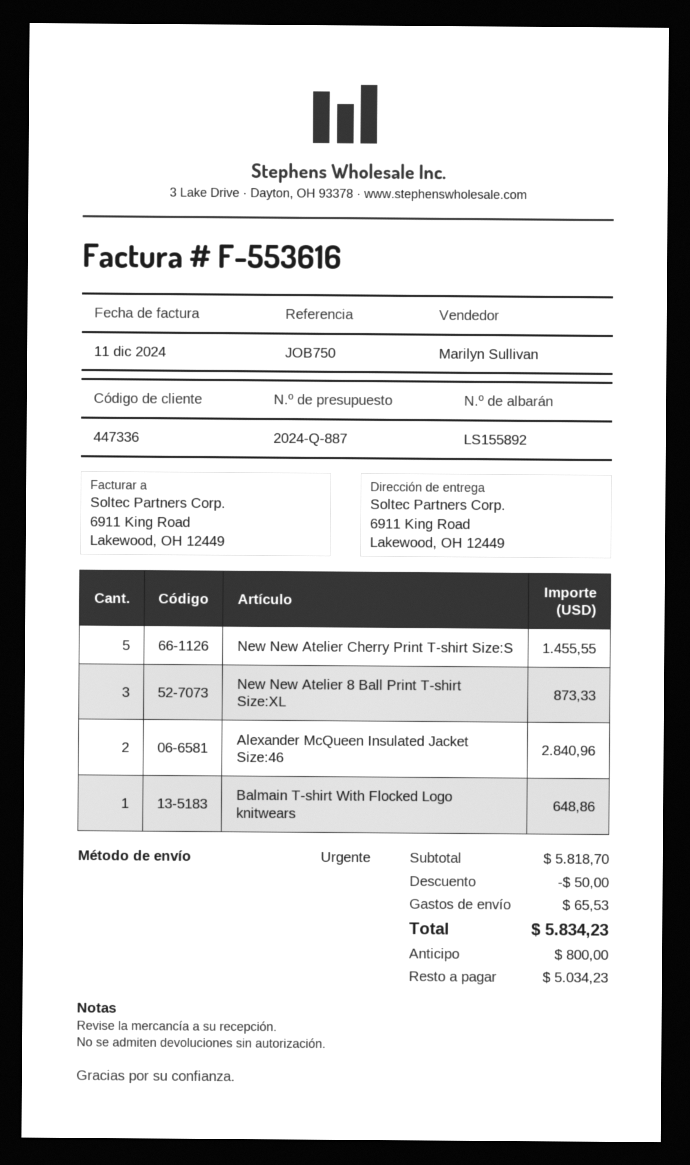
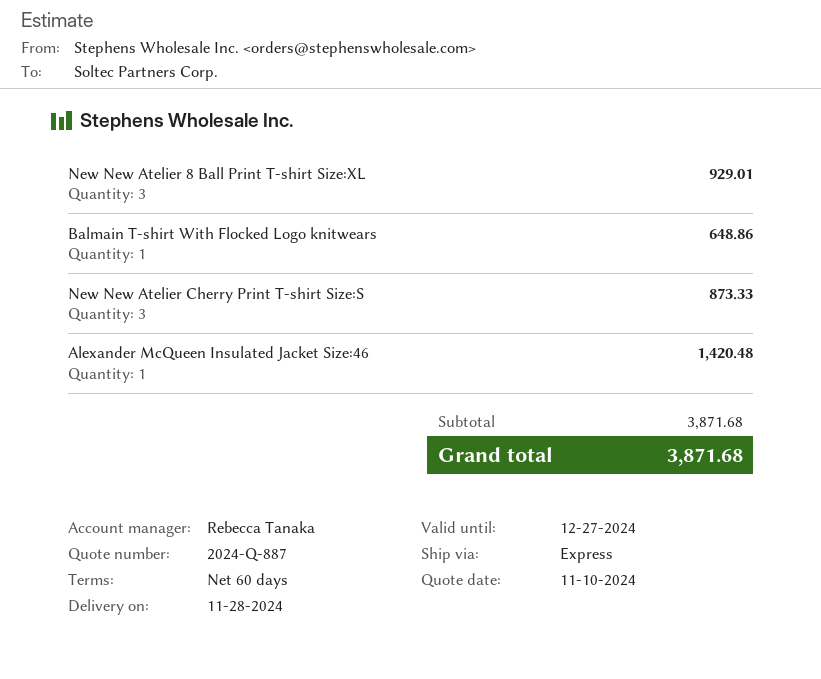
sales rep: Marilyn Sullivan -> Rebecca Tanaka
New New Atelier Cherry Print T-shirt Size:S: 5 for 1455.55 -> 3 for 873.33
New New Atelier 8 Ball Print T-shirt Size:XL: 3 for 873.33 -> 3 for 929.01
Alexander McQueen Insulated Jacket Size:46: 2 for 2840.96 -> 1 for 1420.48
subtotal: 5818.70 -> 3871.68
discount: 50.00 -> none
shipping: 65.53 -> none
total: 5834.23 -> 3871.68

